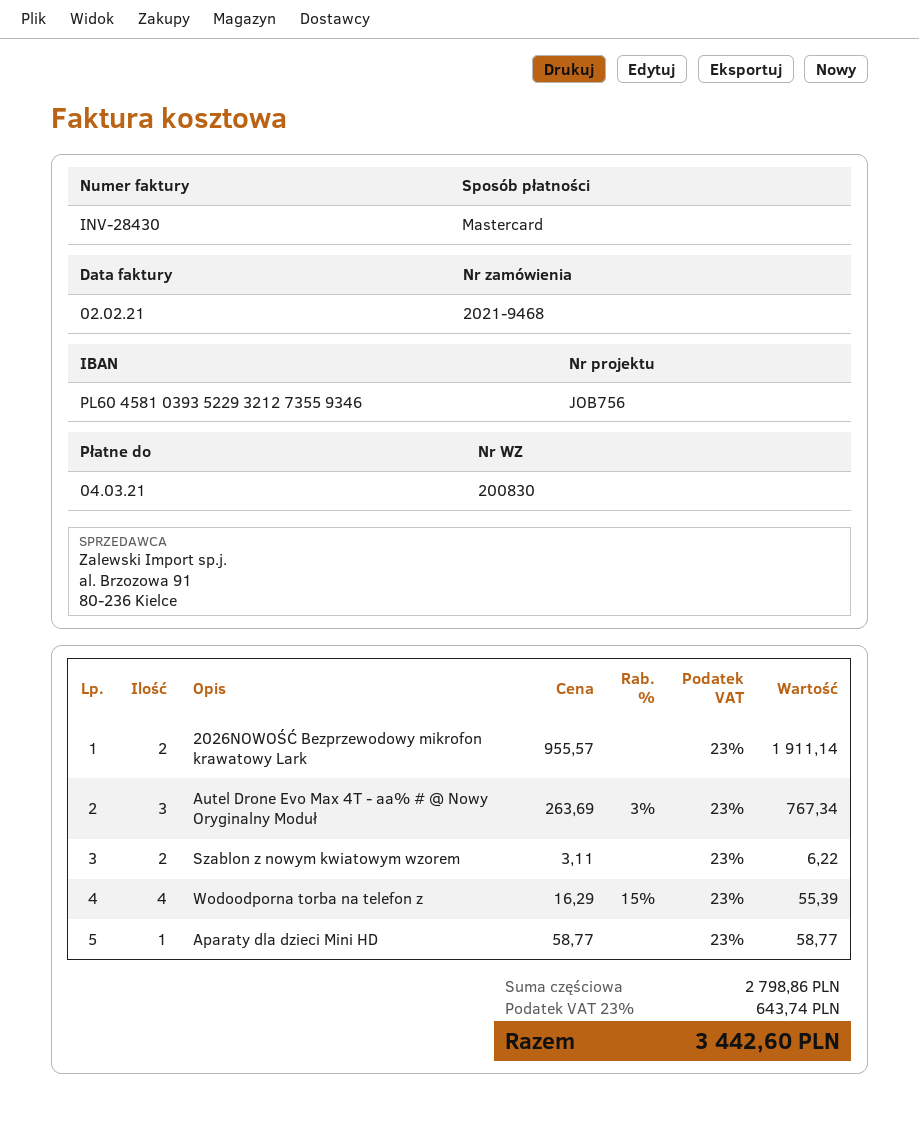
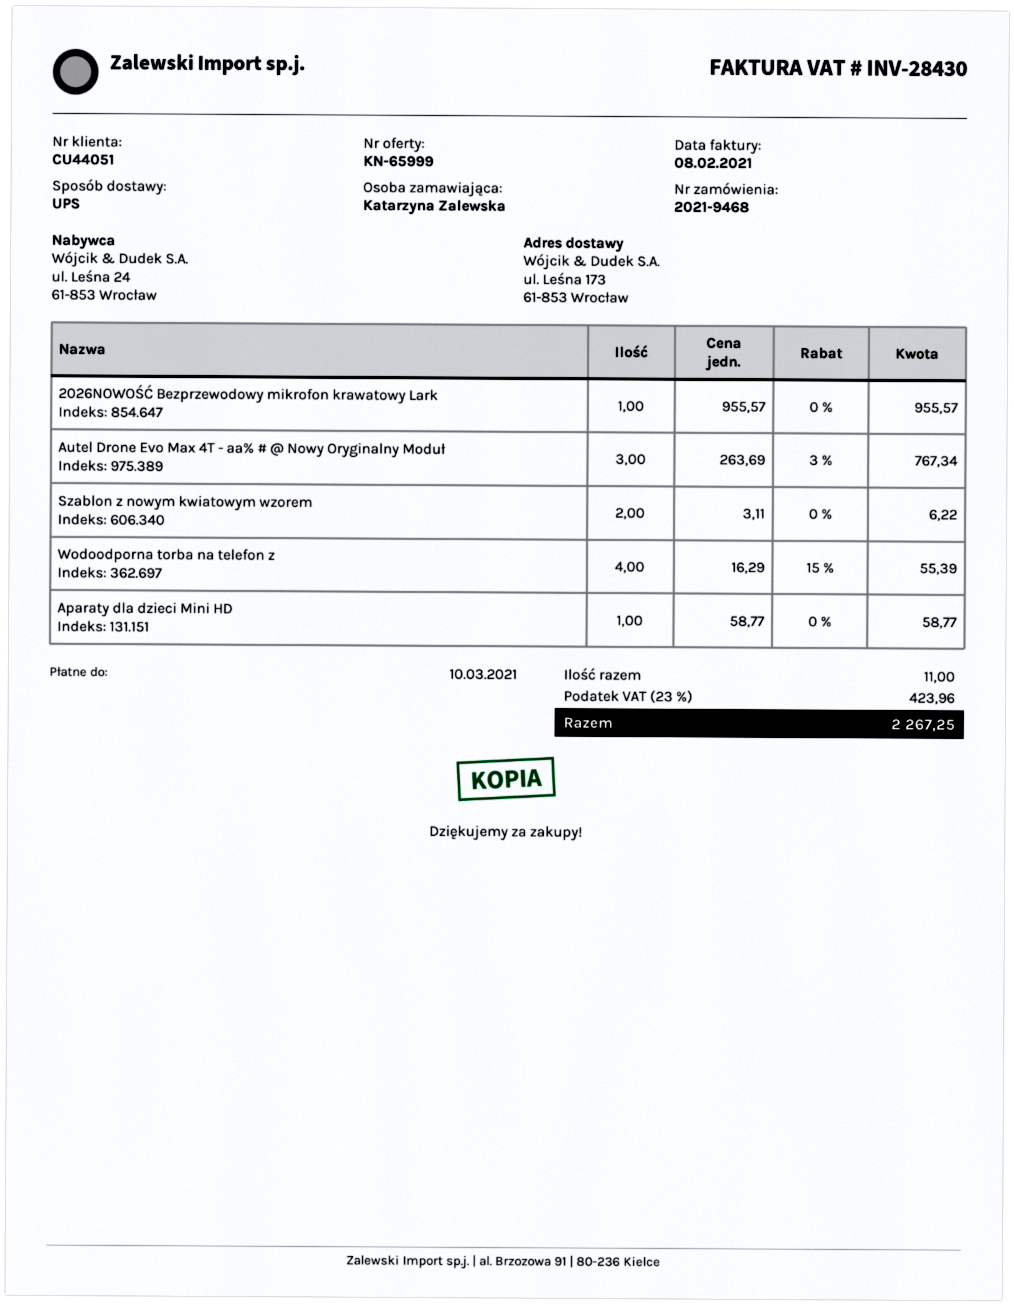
invoice date: 2021-02-02 -> 2021-02-08
due date: 2021-03-04 -> 2021-03-10
2026NOWOŚĆ Bezprzewodowy mikrofon krawatowy Lark: 2 x 955.57 = 1911.14 -> 1 x 955.57 = 955.57
tax: 23% = 643.74 -> 23% = 423.96
total: 3442.60 -> 2267.25

